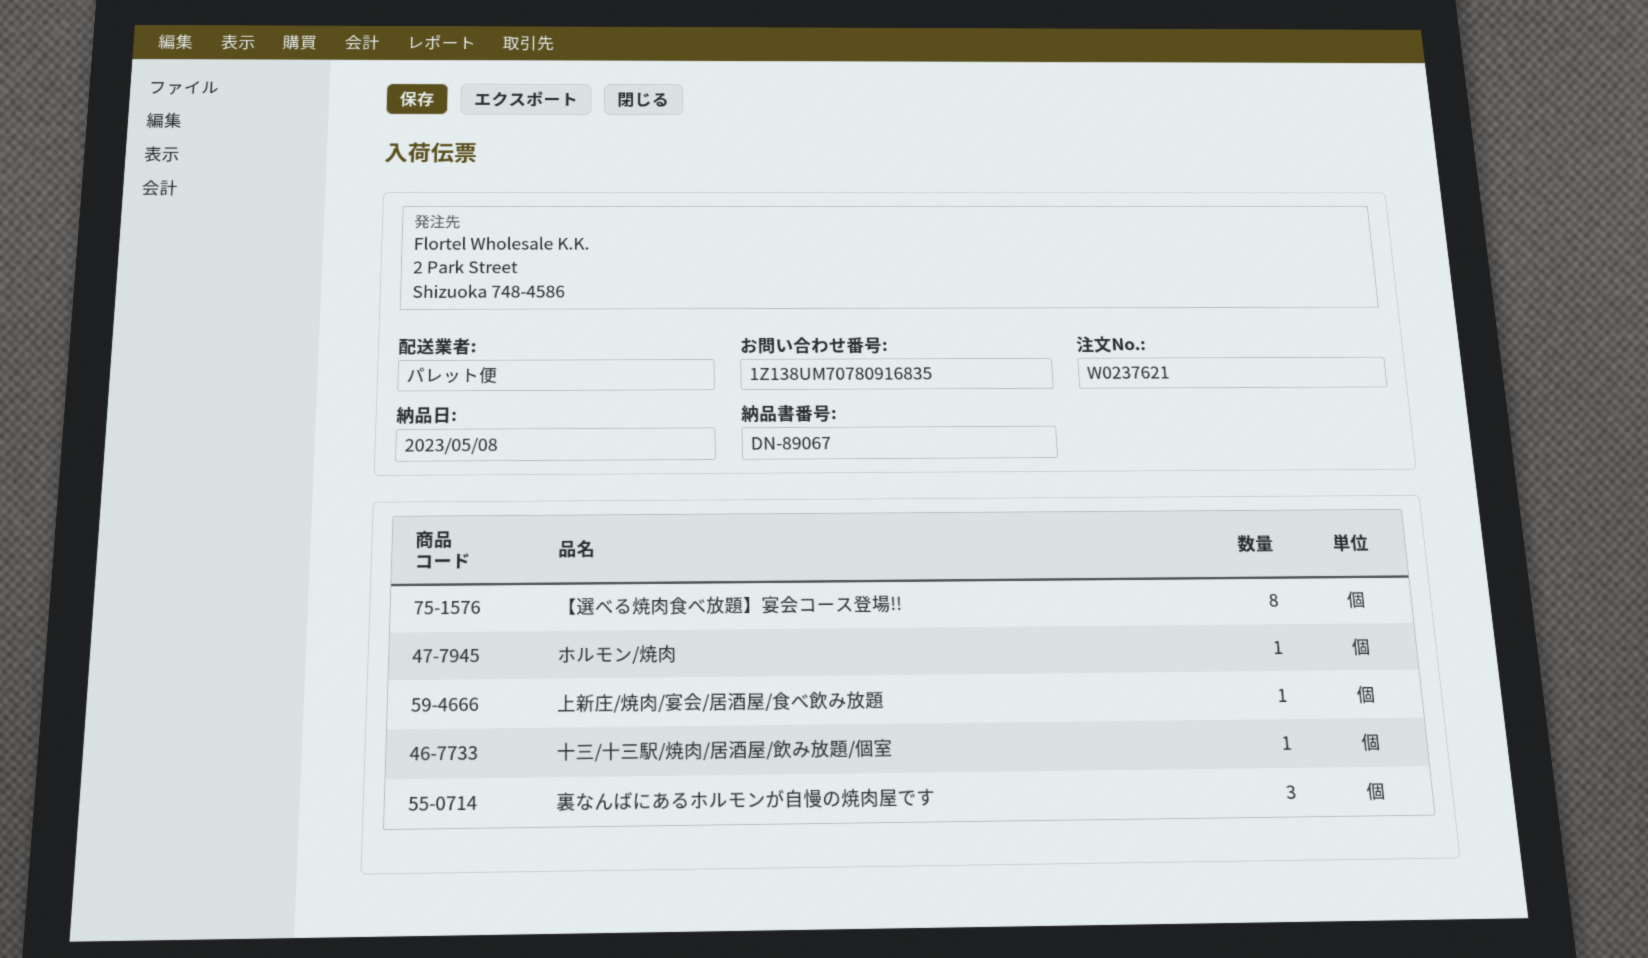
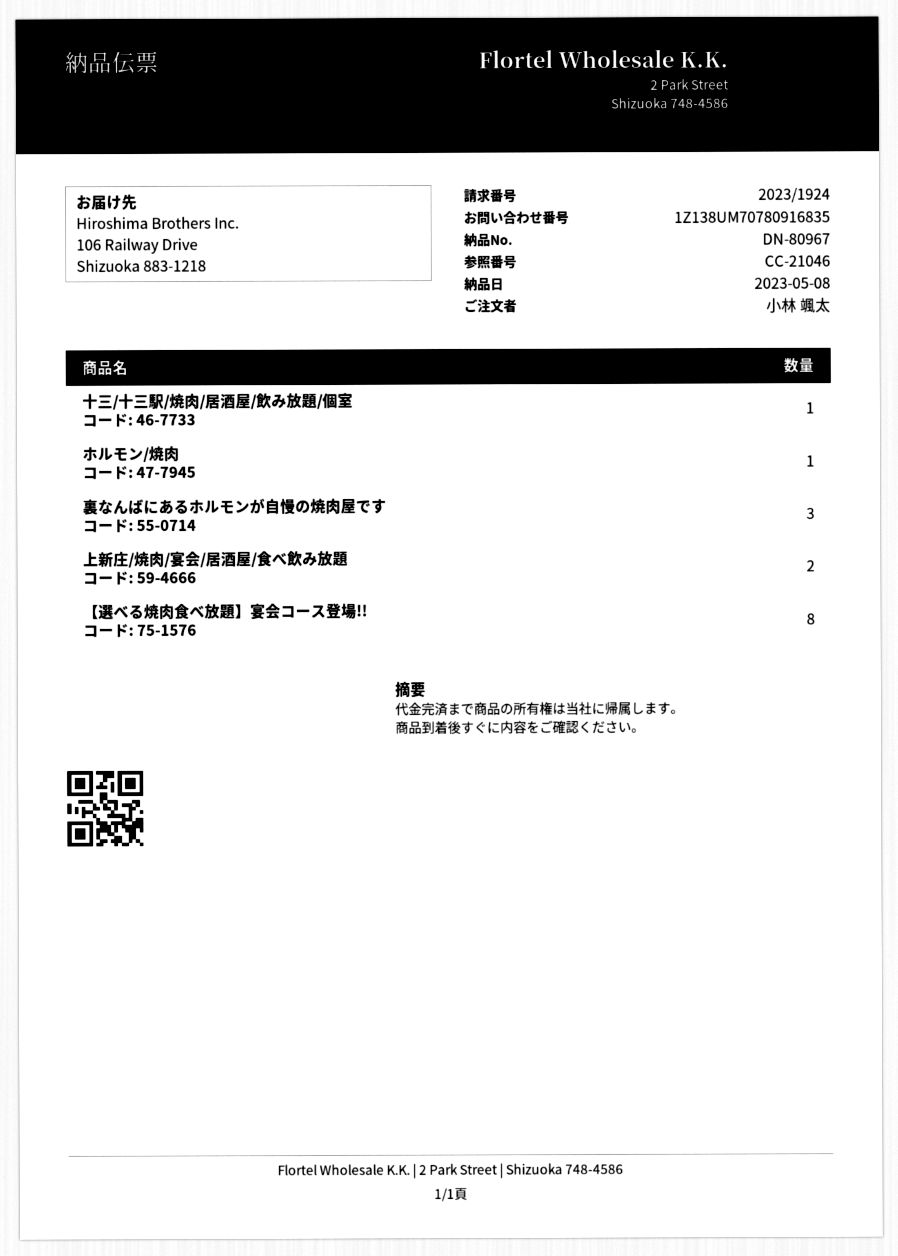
delivery note number: DN-89067 -> DN-80967
上新庄/焼肉/宴会/居酒屋/食べ飲み放題: 1 -> 2

